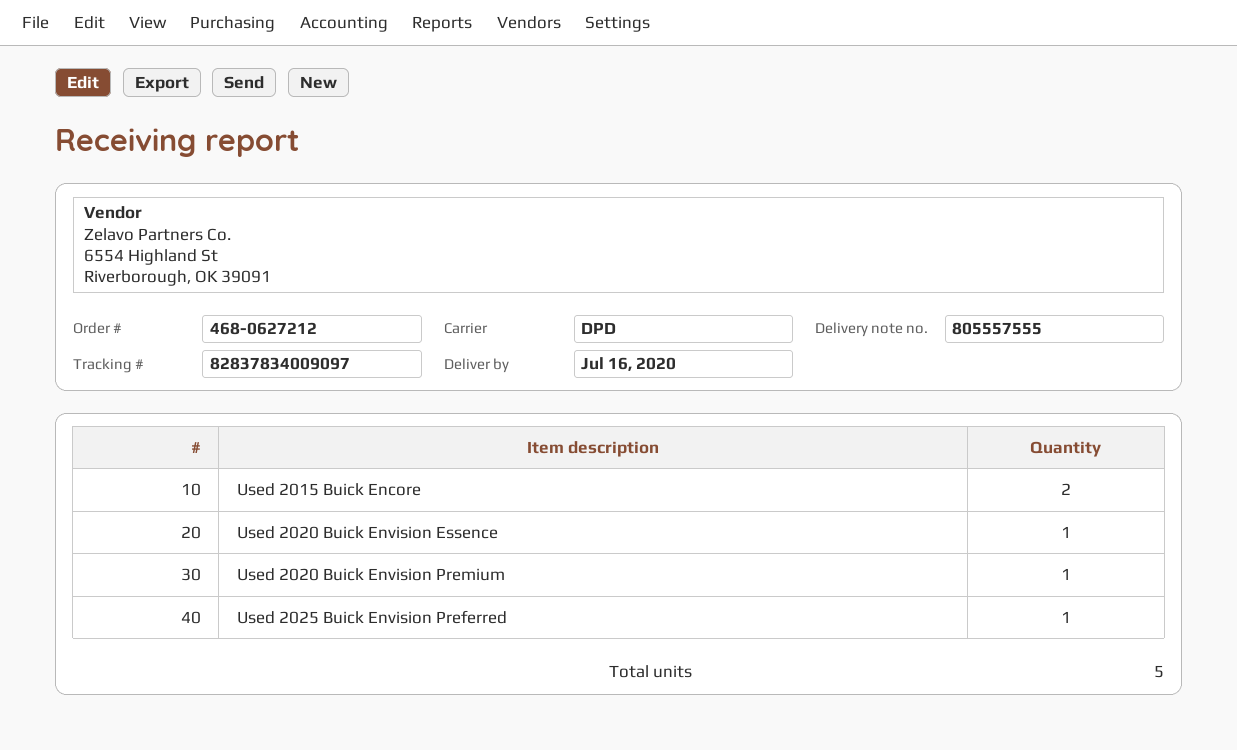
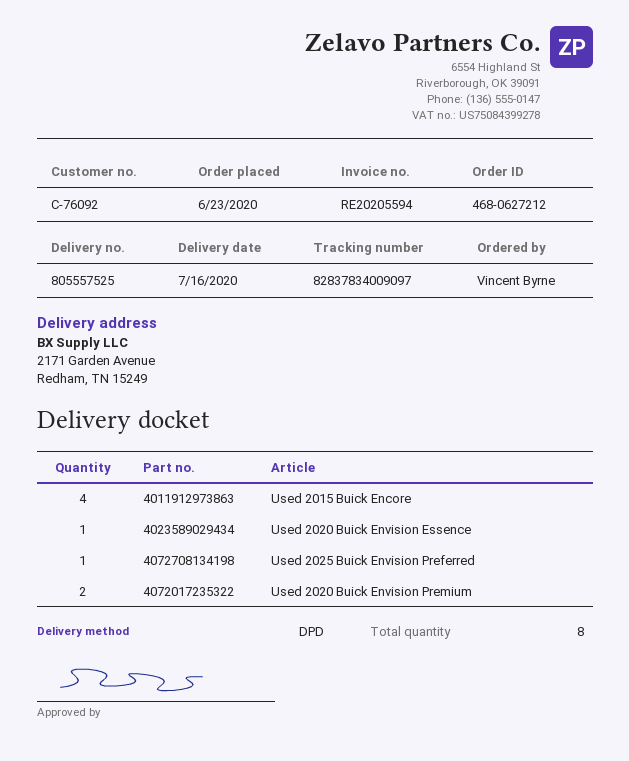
delivery note number: 805557555 -> 805557525
Used 2015 Buick Encore: 2 -> 4
Used 2020 Buick Envision Premium: 1 -> 2
total quantity: 5 -> 8

